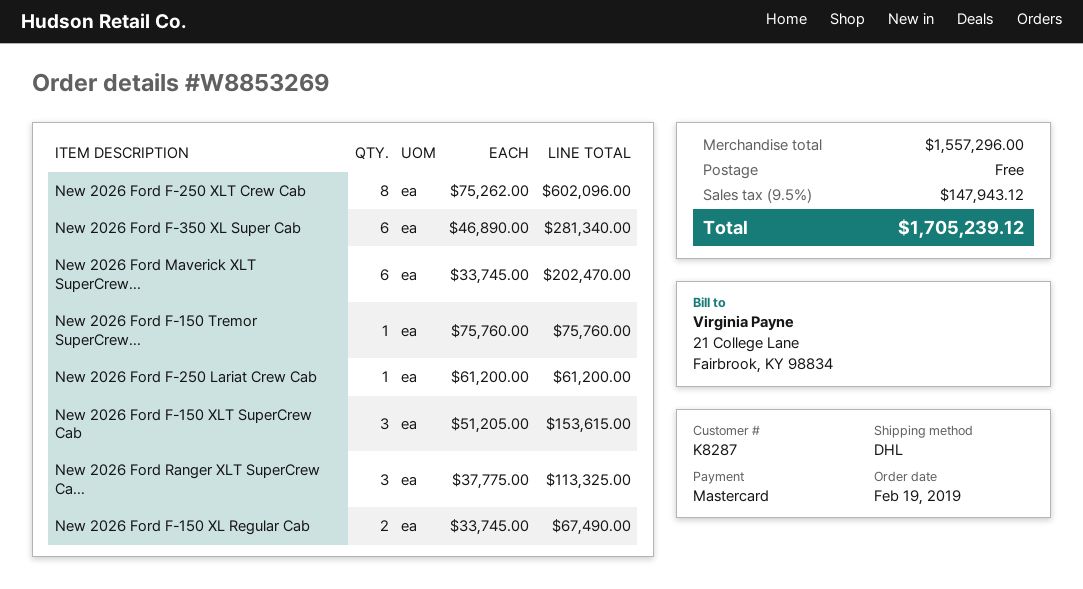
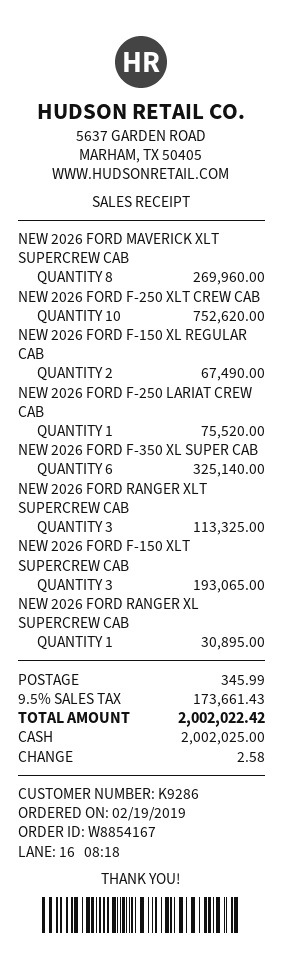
order number: W8853269 -> W8854167
customer number: K8287 -> K9286
payment method: Mastercard -> cash
New 2026 Ford F-250 XLT Crew Cab: 8 for 602096.00 -> 10 for 752620.00
New 2026 Ford F-350 XL Super Cab: 6 for 281340.00 -> 6 for 325140.00
New 2026 Ford Maverick XLT SuperCrew...: 6 for 202470.00 -> 8 for 269960.00
New 2026 Ford F-150 Tremor SuperCrew...: 1 for 75760.00 -> none
New 2026 Ford F-250 Lariat Crew Cab: 1 for 61200.00 -> 1 for 75520.00
New 2026 Ford F-150 XLT SuperCrew Cab: 3 for 153615.00 -> 3 for 193065.00
NEW 2026 FORD RANGER XL SUPERCREW CAB: none -> 1 for 30895.00
shipping: 0.00 -> 345.99
tax: 9.5% = 147943.12 -> 9.5% = 173661.43
total: 1705239.12 -> 2002022.42

